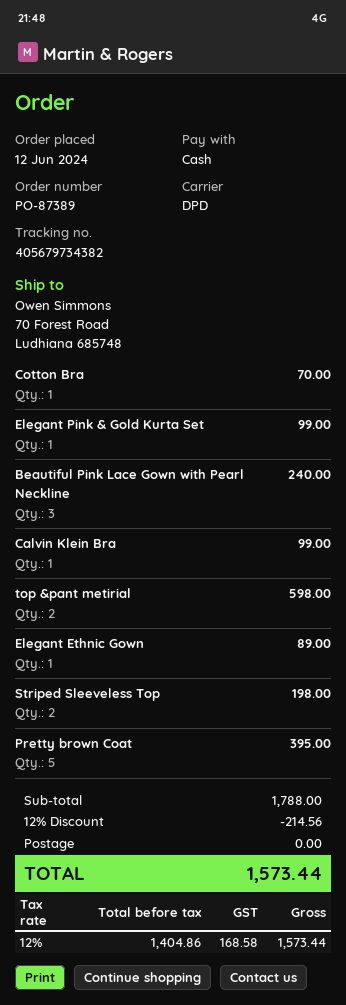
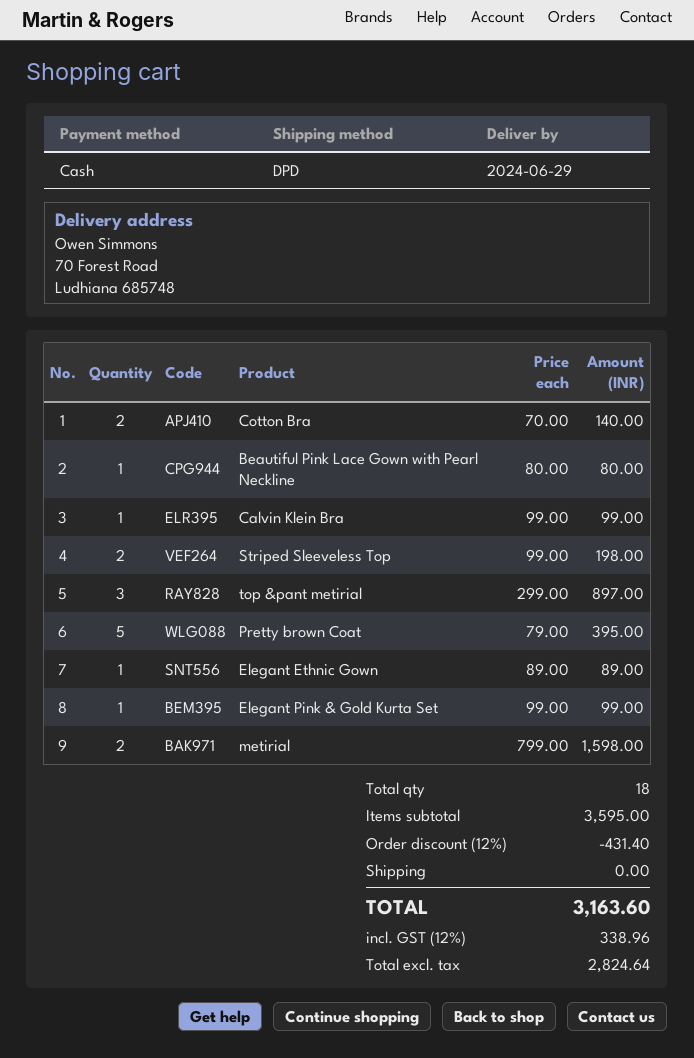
Cotton Bra: 1 for 70.00 -> 2 for 140.00
Beautiful Pink Lace Gown with Pearl Neckline: 3 for 240.00 -> 1 for 80.00
top &pant metirial: 2 for 598.00 -> 3 for 897.00
metirial: none -> 2 for 1598.00
subtotal: 1788.00 -> 3595.00
discount: 12% = 214.56 -> 12% = 431.40
net: 1404.86 -> 2824.64
tax: 12% = 168.58 -> 12% = 338.96
total: 1573.44 -> 3163.60

